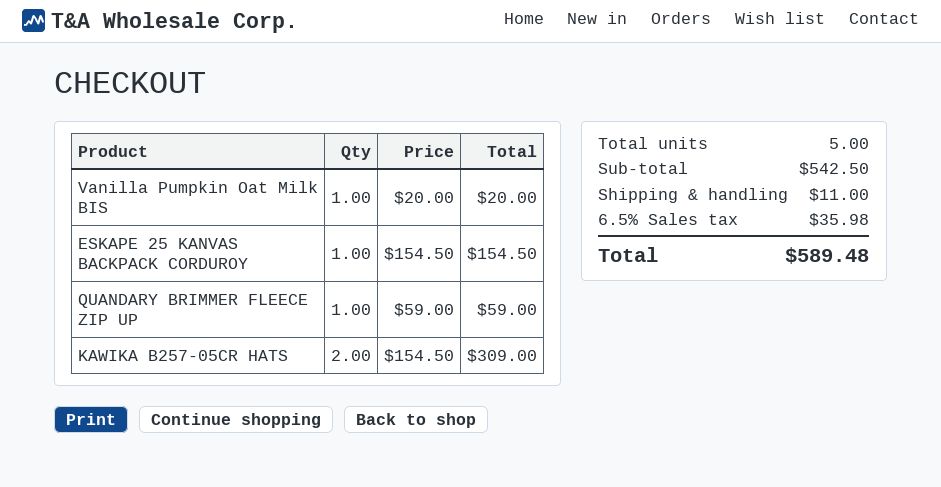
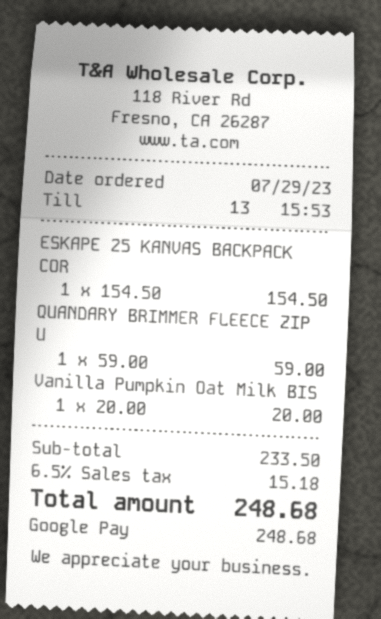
KAWIKA B257-05CR HATS: 2 x 154.50 = 309.00 -> none
subtotal: 542.50 -> 233.50
shipping: 11.00 -> none
tax: 6.5% = 35.98 -> 6.5% = 15.18
total: 589.48 -> 248.68

